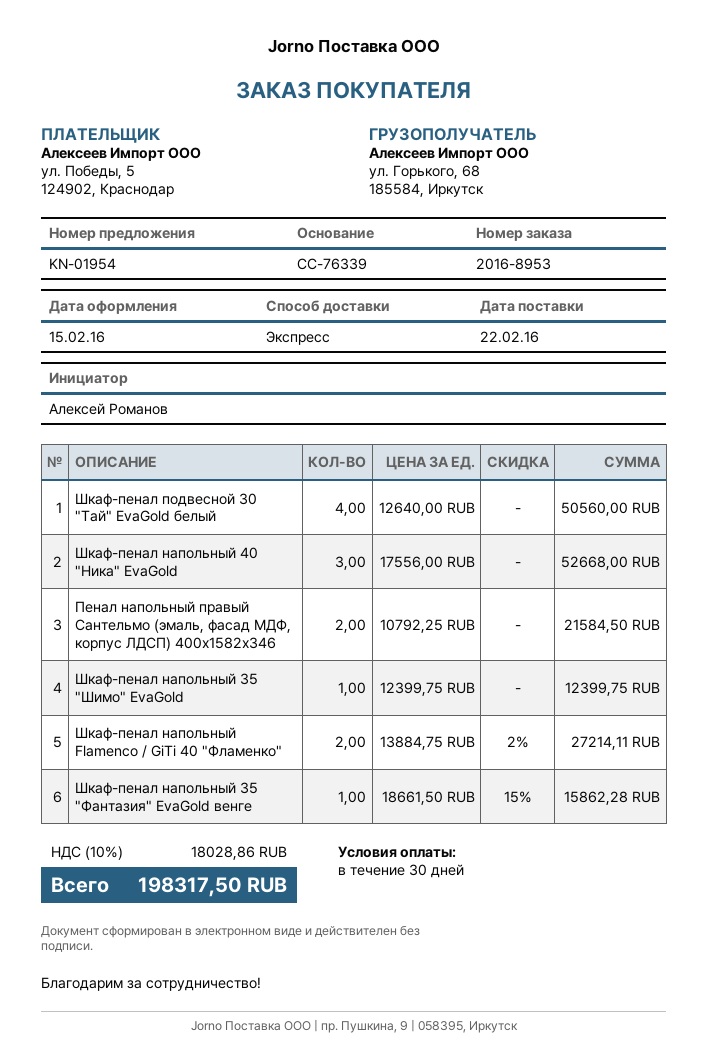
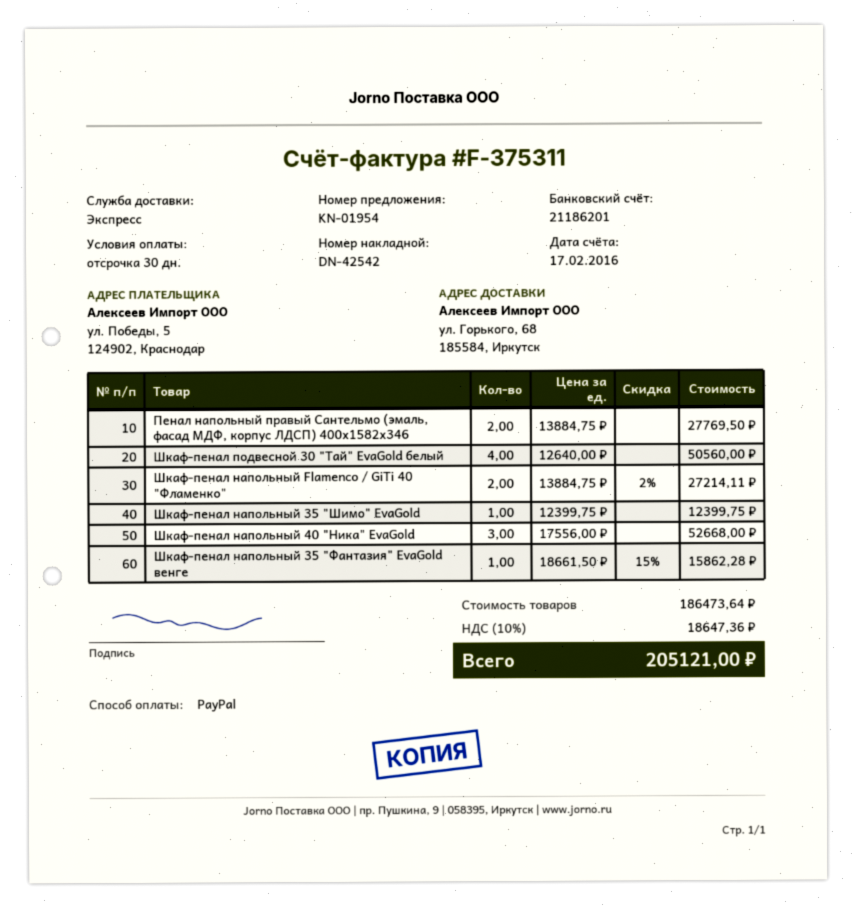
Пенал напольный правый Сантельмо (эмаль, фасад МДФ, корпус ЛДСП) 400х1582х346: 2 x 10792.25 = 21584.50 -> 2 x 13884.75 = 27769.50
tax: 10% = 18028.86 -> 10% = 18647.36
total: 198317.50 -> 205121.00

